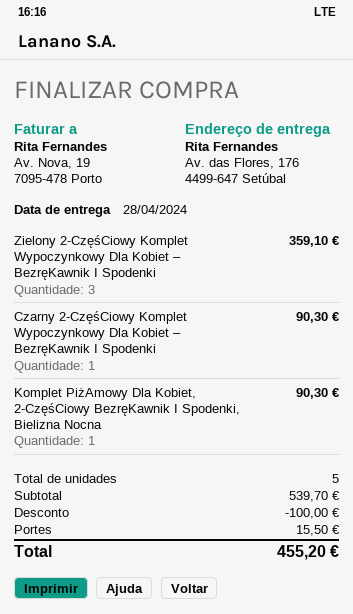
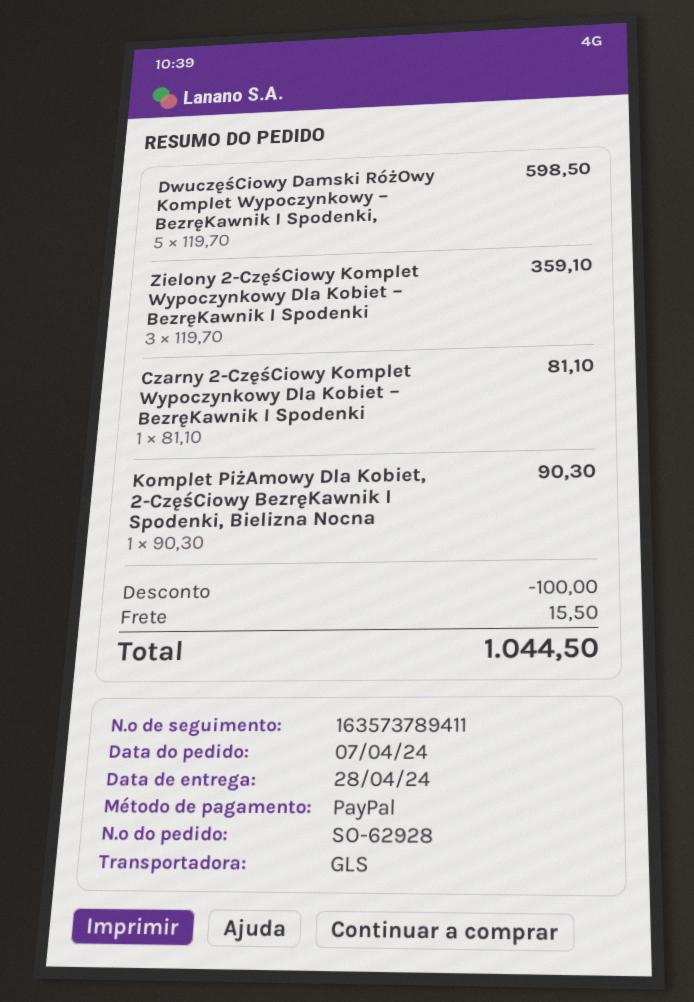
Czarny 2-CzęśCiowy Komplet Wypoczynkowy Dla Kobiet – BezręKawnik I Spodenki: 1 for 90.30 -> 1 for 81.10
DwuczęśCiowy Damski RóżOwy Komplet Wypoczynkowy – BezręKawnik I Spodenki,: none -> 5 for 598.50
total: 455.20 -> 1044.50

